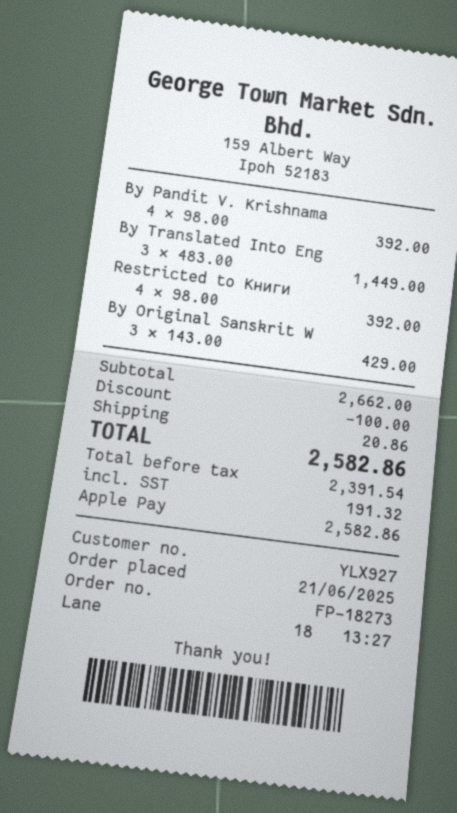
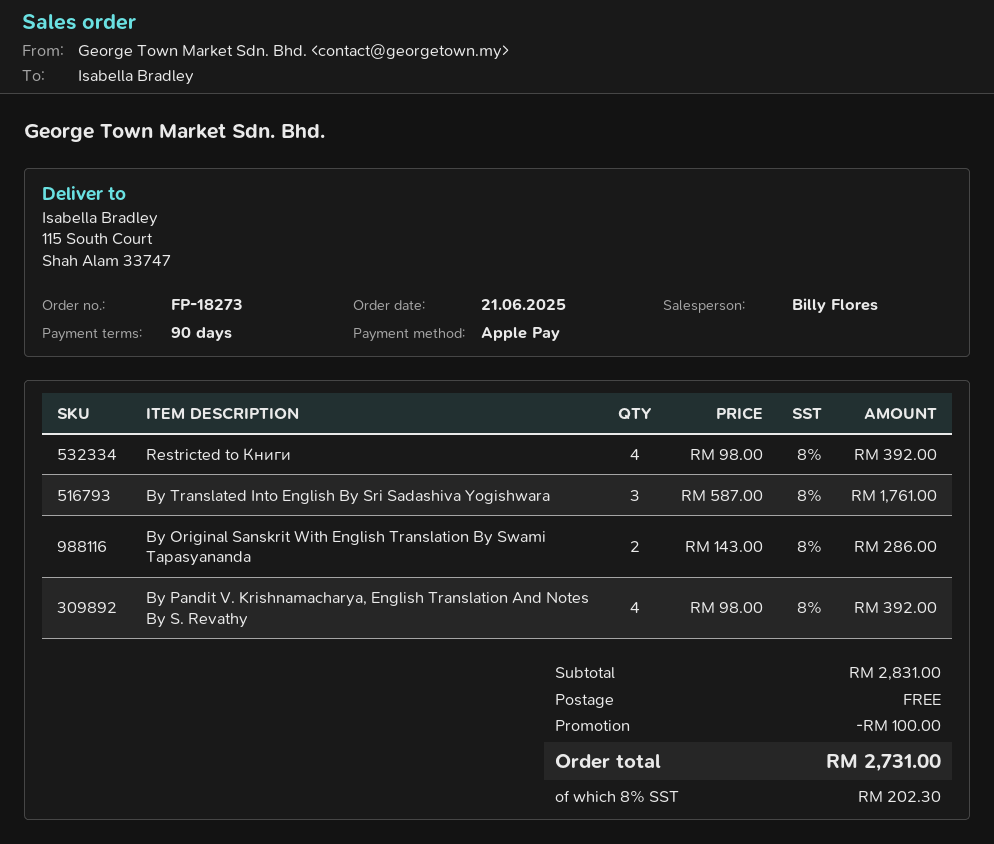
By Translated Into Eng: 3 x 483.00 = 1449.00 -> 3 x 587.00 = 1761.00
By Original Sanskrit W: 3 x 143.00 = 429.00 -> 2 x 143.00 = 286.00
subtotal: 2662.00 -> 2831.00
shipping: 20.86 -> 0.00
tax: 191.32 -> 202.30
total: 2582.86 -> 2731.00

